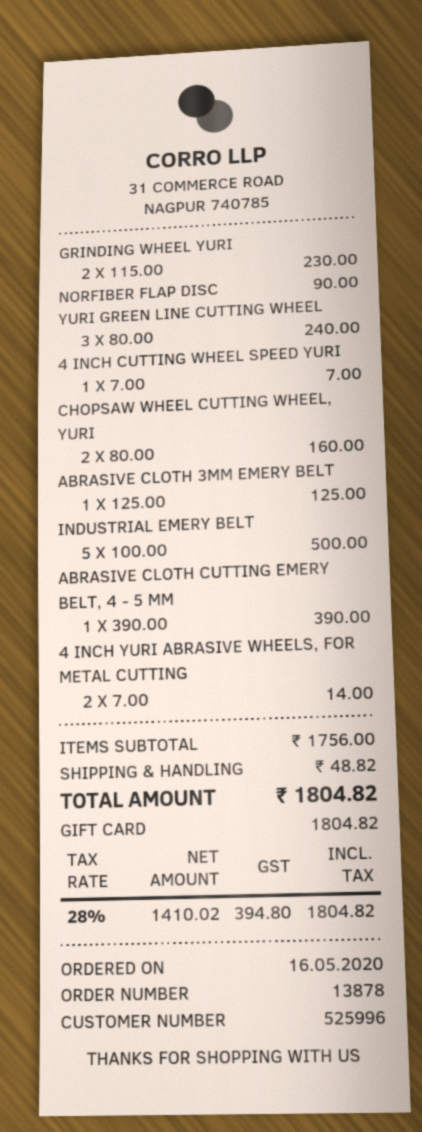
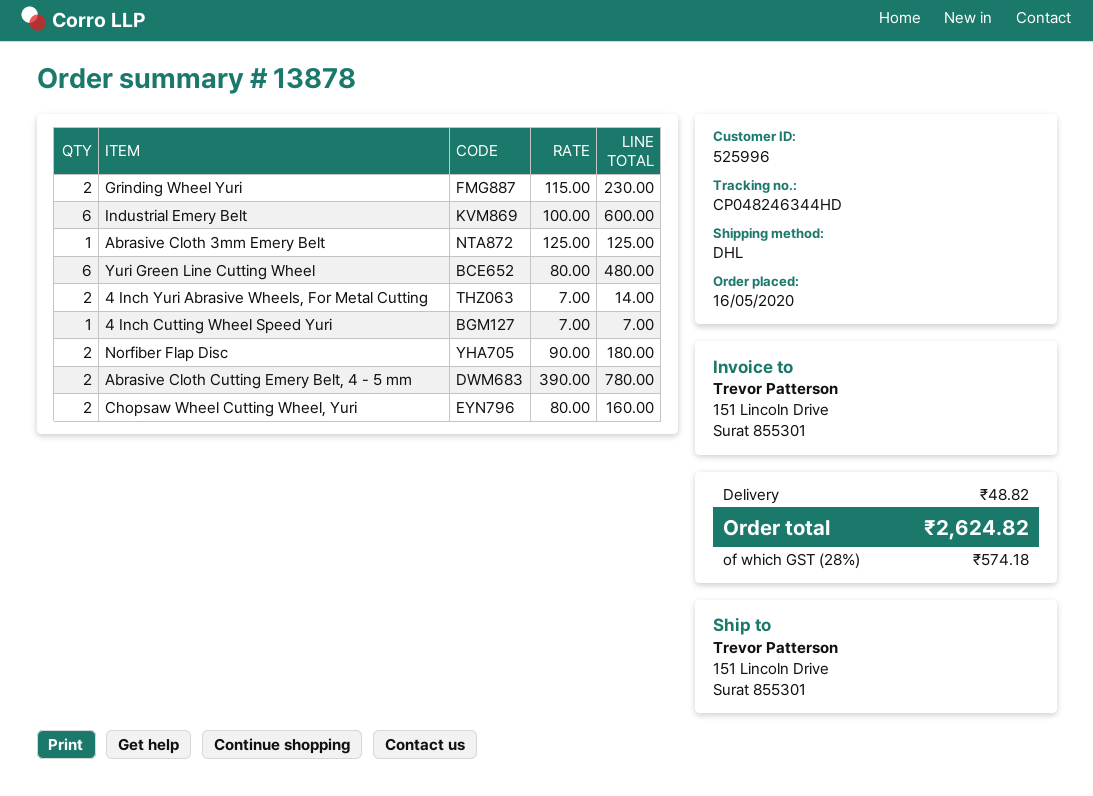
NORFIBER FLAP DISC: 1 x 90.00 = 90.00 -> 2 x 90.00 = 180.00
YURI GREEN LINE CUTTING WHEEL: 3 x 80.00 = 240.00 -> 6 x 80.00 = 480.00
INDUSTRIAL EMERY BELT: 5 x 100.00 = 500.00 -> 6 x 100.00 = 600.00
ABRASIVE CLOTH CUTTING EMERY BELT, 4 - 5 MM: 1 x 390.00 = 390.00 -> 2 x 390.00 = 780.00
tax: 28% = 394.80 -> 28% = 574.18
total: 1804.82 -> 2624.82

